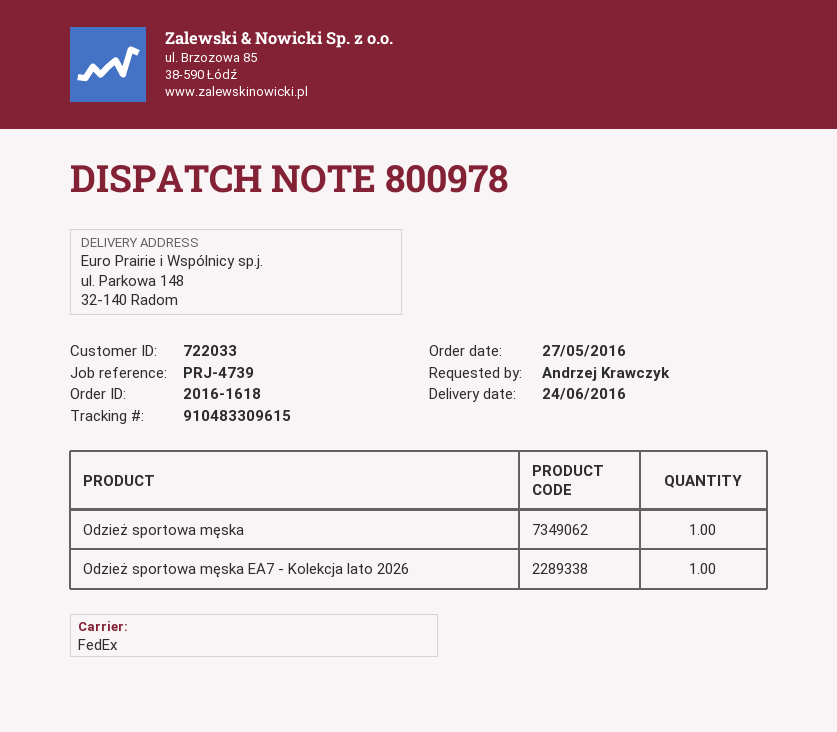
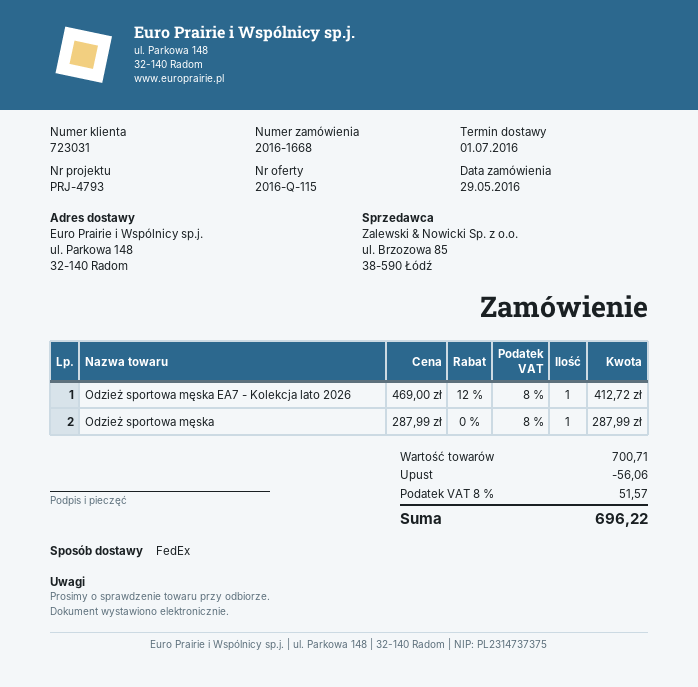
order number: 2016-1618 -> 2016-1668
order date: 2016-05-27 -> 2016-05-29
delivery date: 2016-06-24 -> 2016-07-01
customer number: 722033 -> 723031
reference: PRJ-4739 -> PRJ-4793

